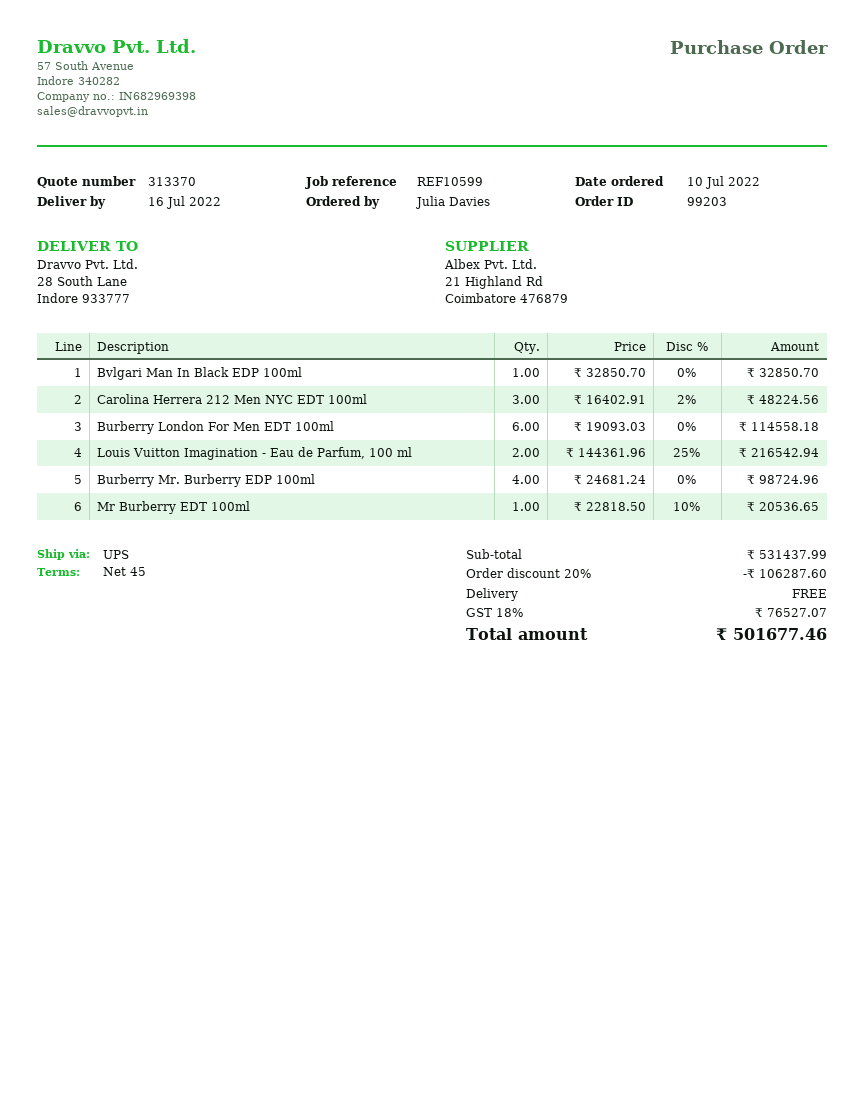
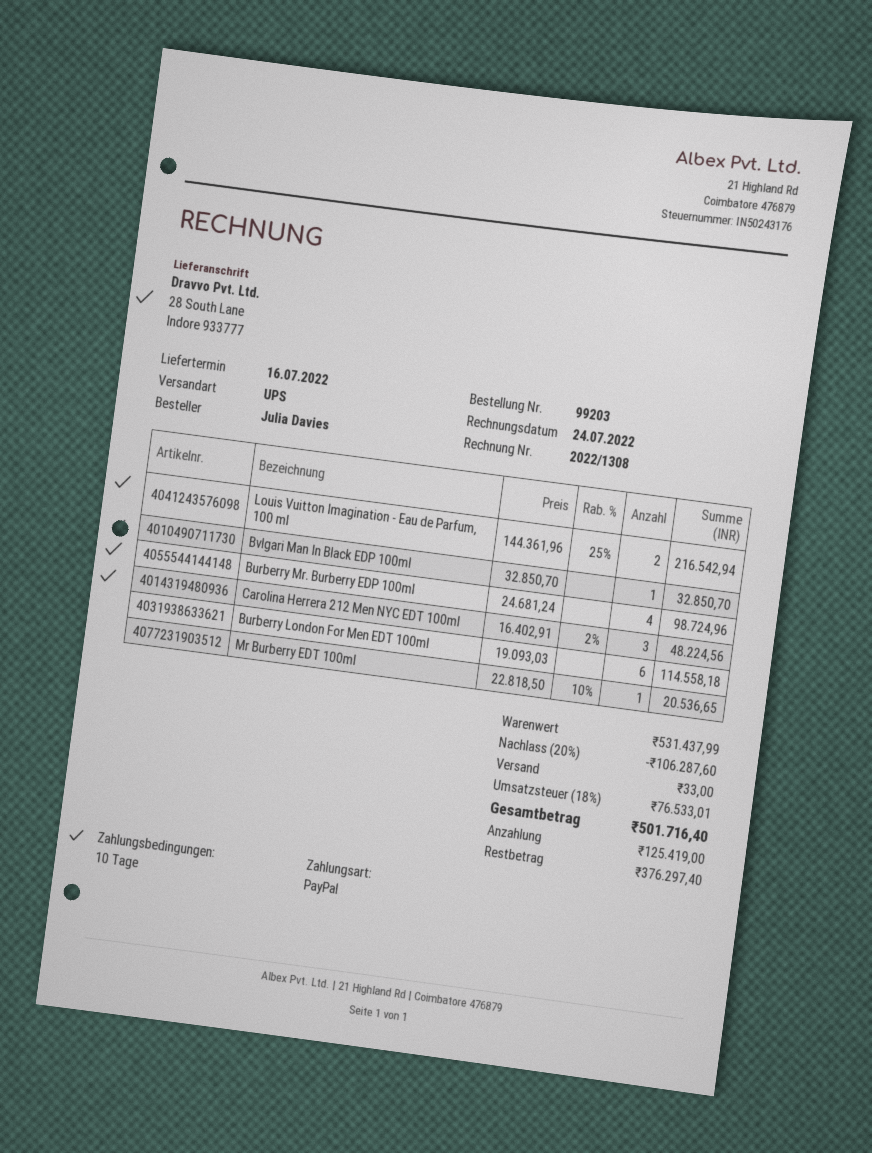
payment terms: 45 days -> 10 days
shipping: 0.00 -> 33.00
tax: 18% = 76527.07 -> 18% = 76533.01
total: 501677.46 -> 501716.40

